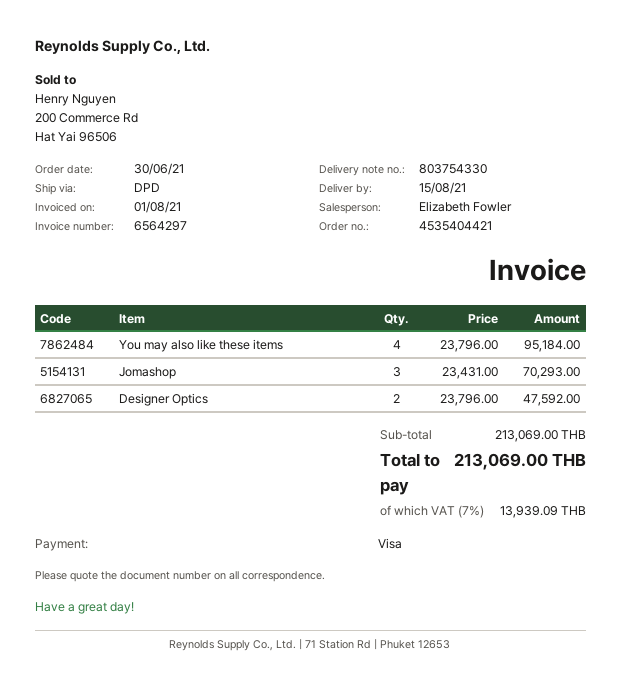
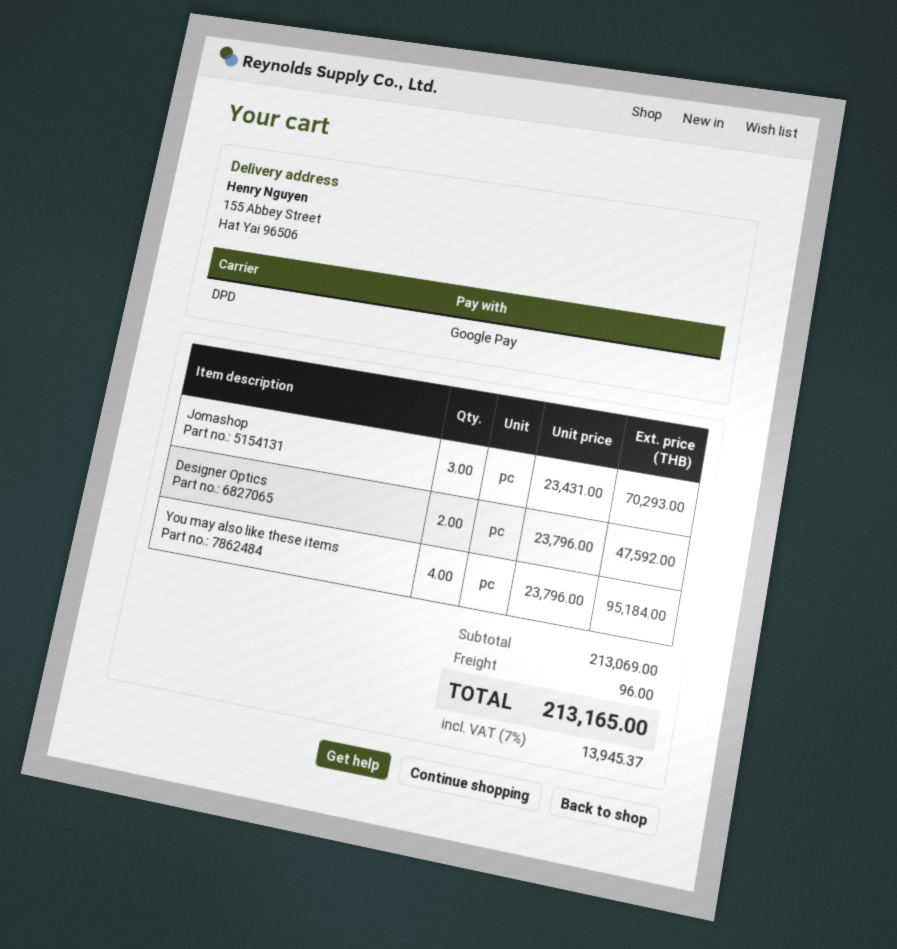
payment method: Visa -> Google Pay
shipping: none -> 96.00
tax: 7% = 13939.09 -> 7% = 13945.37
total: 213069.00 -> 213165.00

